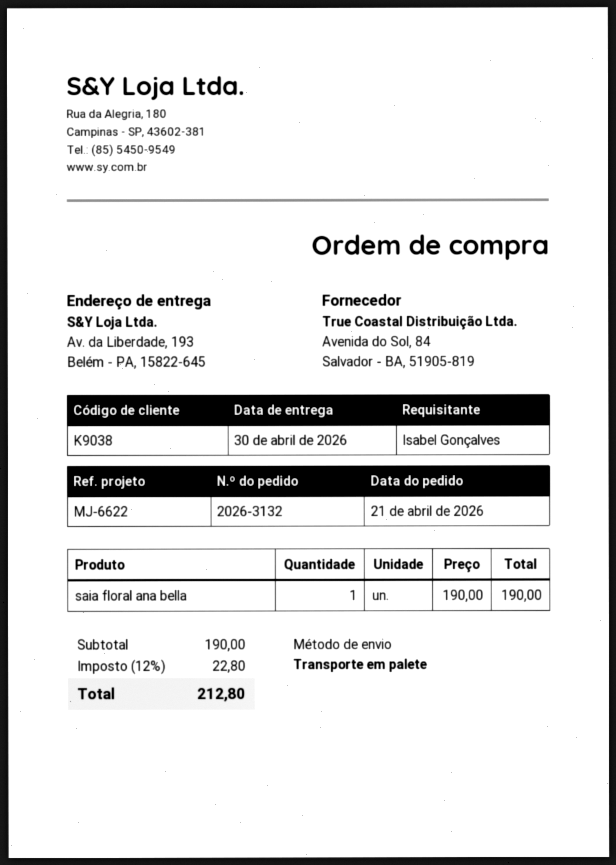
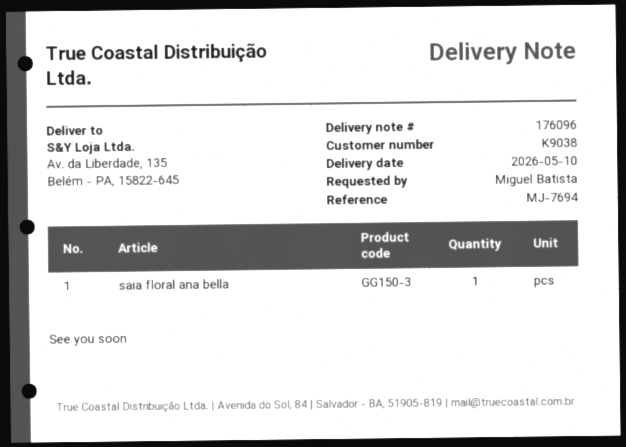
delivery date: 2026-04-30 -> 2026-05-10
reference: MJ-6622 -> MJ-7694
ordered by: Isabel Gonçalves -> Miguel Batista
ship to: Av. da Liberdade, 193, Belém - PA, 15822-645 -> Av. da Liberdade, 135, Belém - PA, 15822-645

